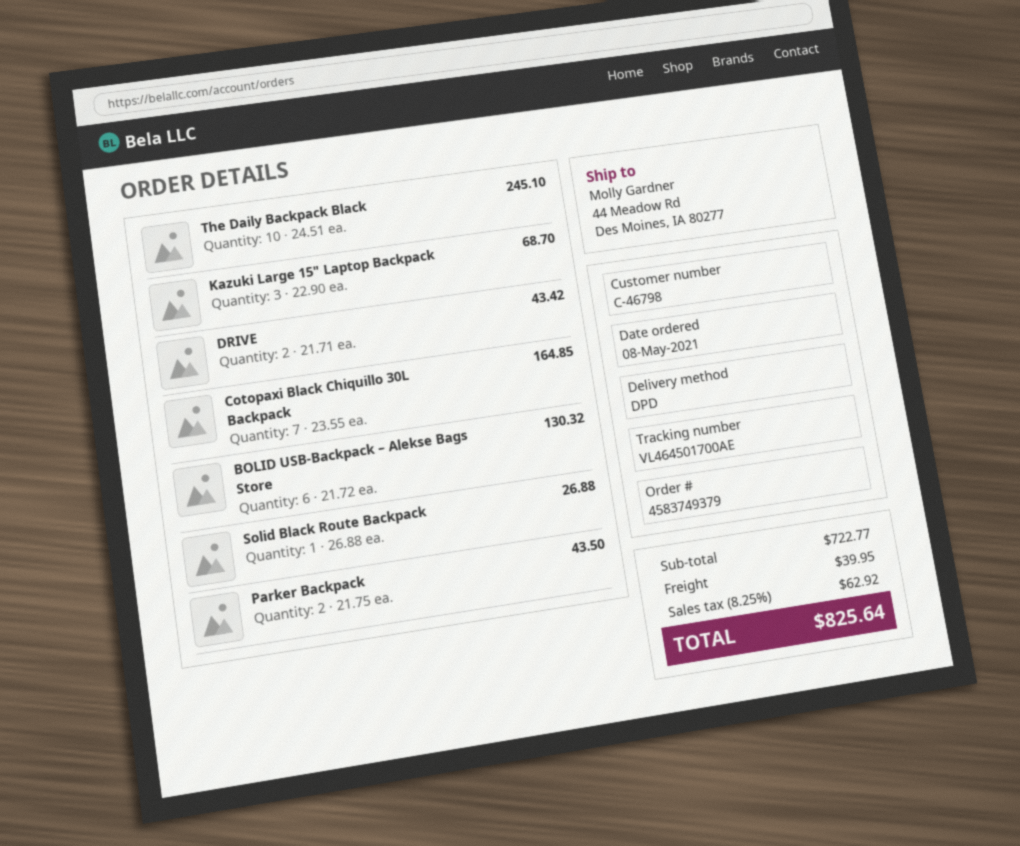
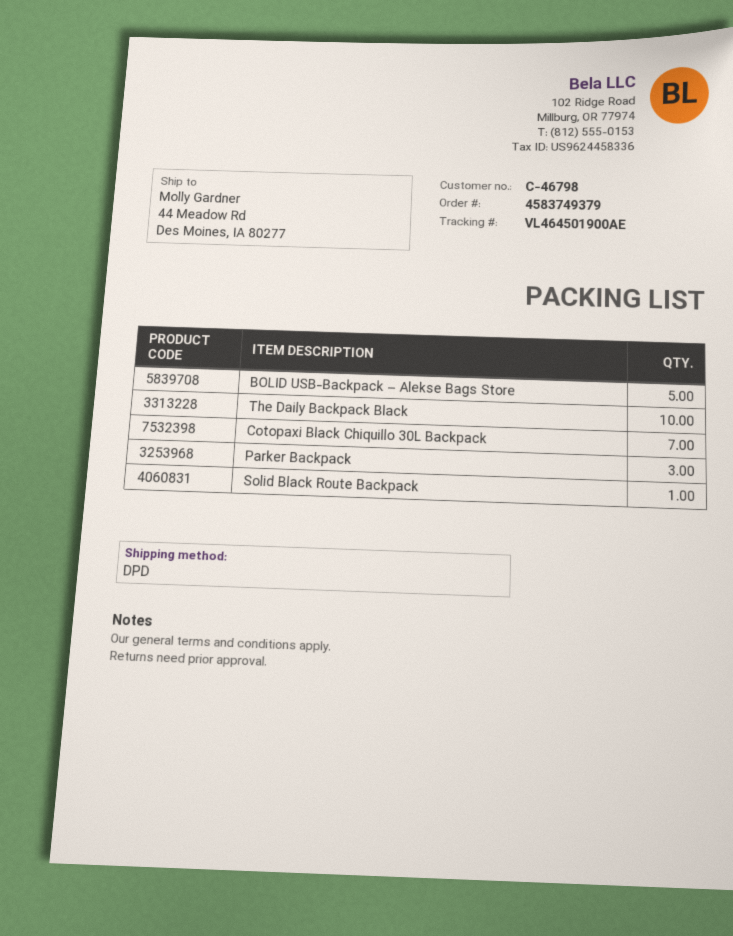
tracking number: VL464501700AE -> VL464501900AE
Kazuki Large 15" Laptop Backpack: 3 -> none
DRIVE: 2 -> none
BOLID USB-Backpack – Alekse Bags Store: 6 -> 5
Parker Backpack: 2 -> 3

